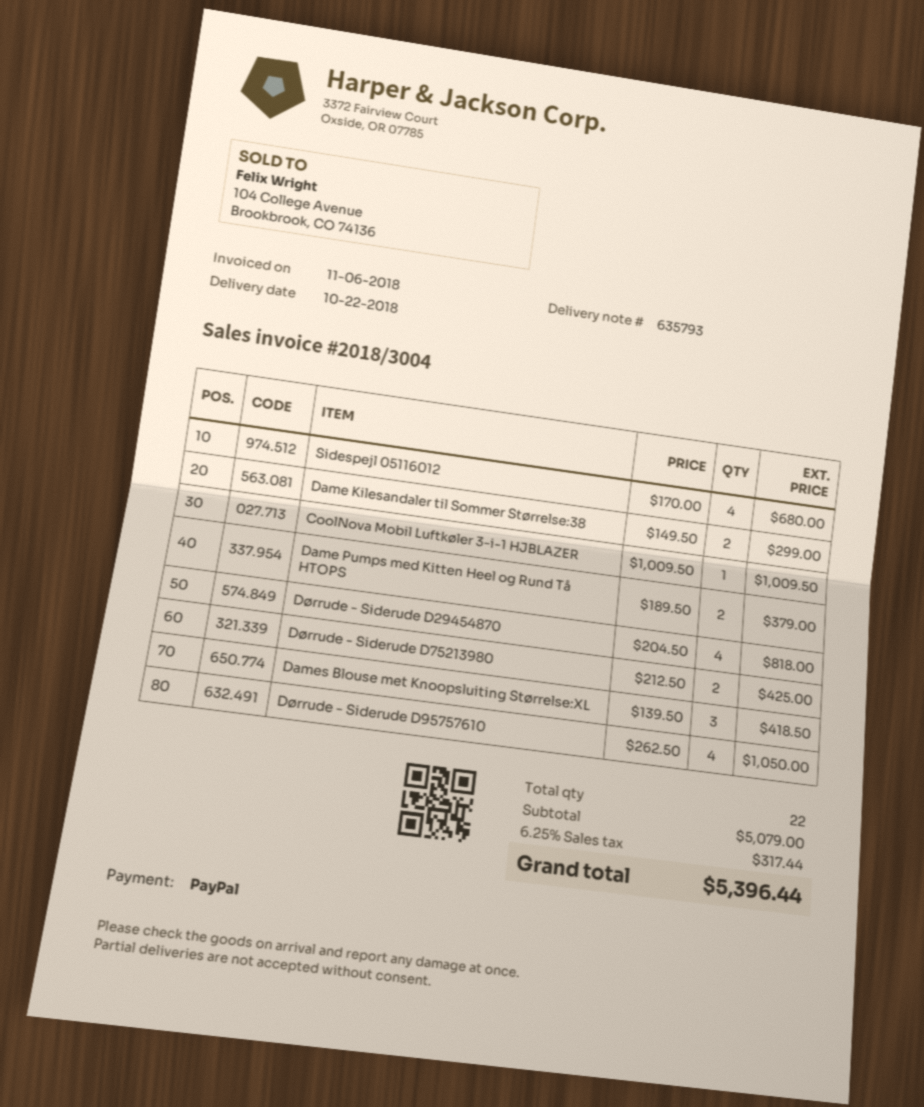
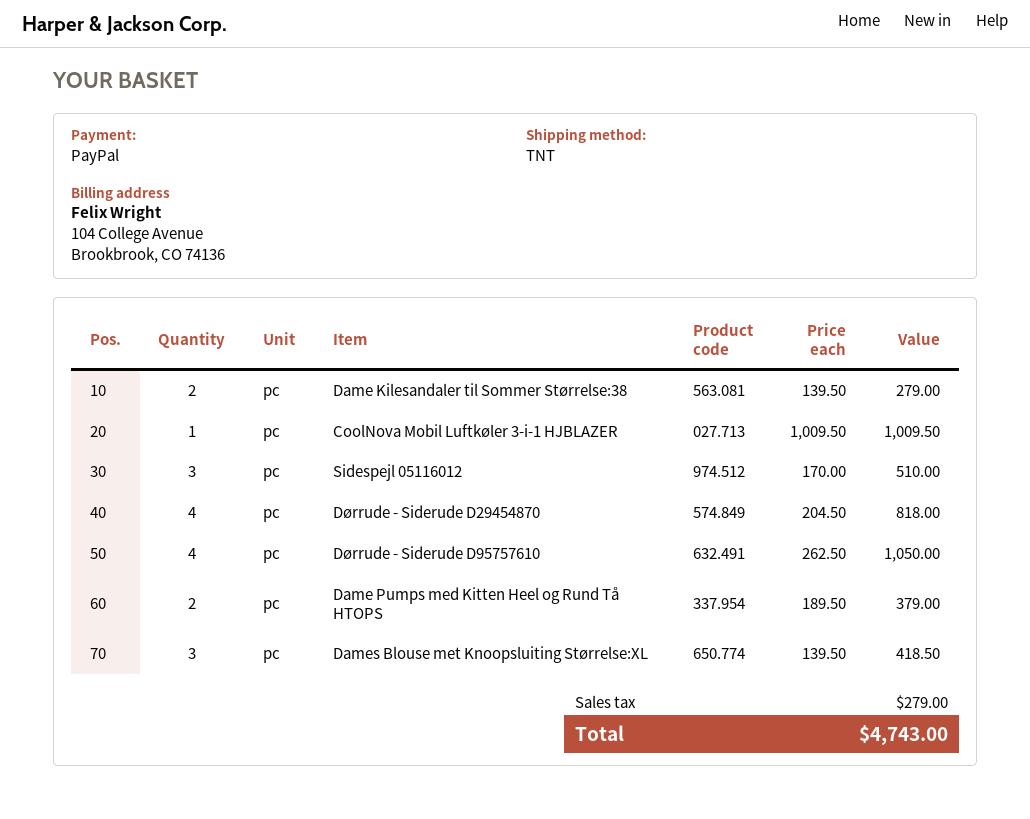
Sidespejl 05116012: 4 x 170.00 = 680.00 -> 3 x 170.00 = 510.00
Dame Kilesandaler til Sommer Størrelse:38: 2 x 149.50 = 299.00 -> 2 x 139.50 = 279.00
Dørrude - Siderude D75213980: 2 x 212.50 = 425.00 -> none
tax: 317.44 -> 279.00
total: 5396.44 -> 4743.00

